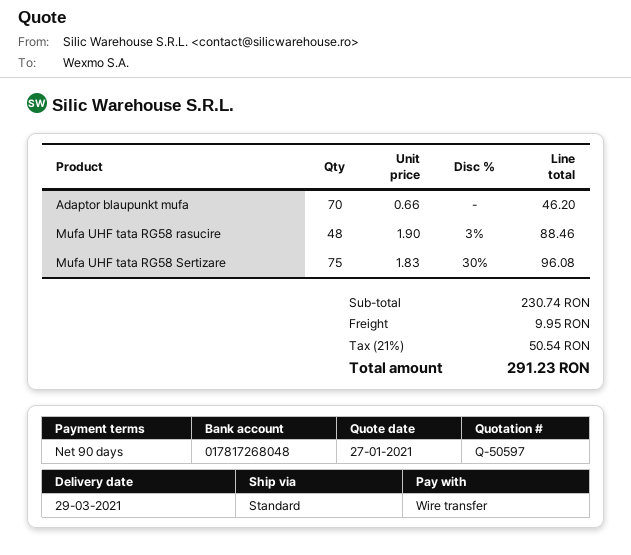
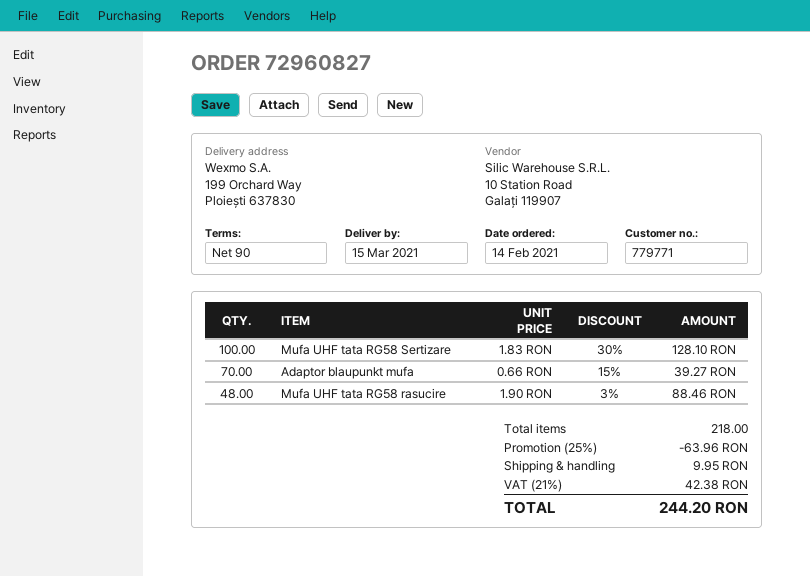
delivery date: 2021-03-29 -> 2021-03-15
Adaptor blaupunkt mufa: 70 x 0.66 = 46.20 -> 70 x 0.66 - 15% = 39.27
Mufa UHF tata RG58 Sertizare: 75 x 1.83 - 30% = 96.08 -> 100 x 1.83 - 30% = 128.10
discount: none -> 25% = 63.96
tax: 21% = 50.54 -> 21% = 42.38
total: 291.23 -> 244.20

